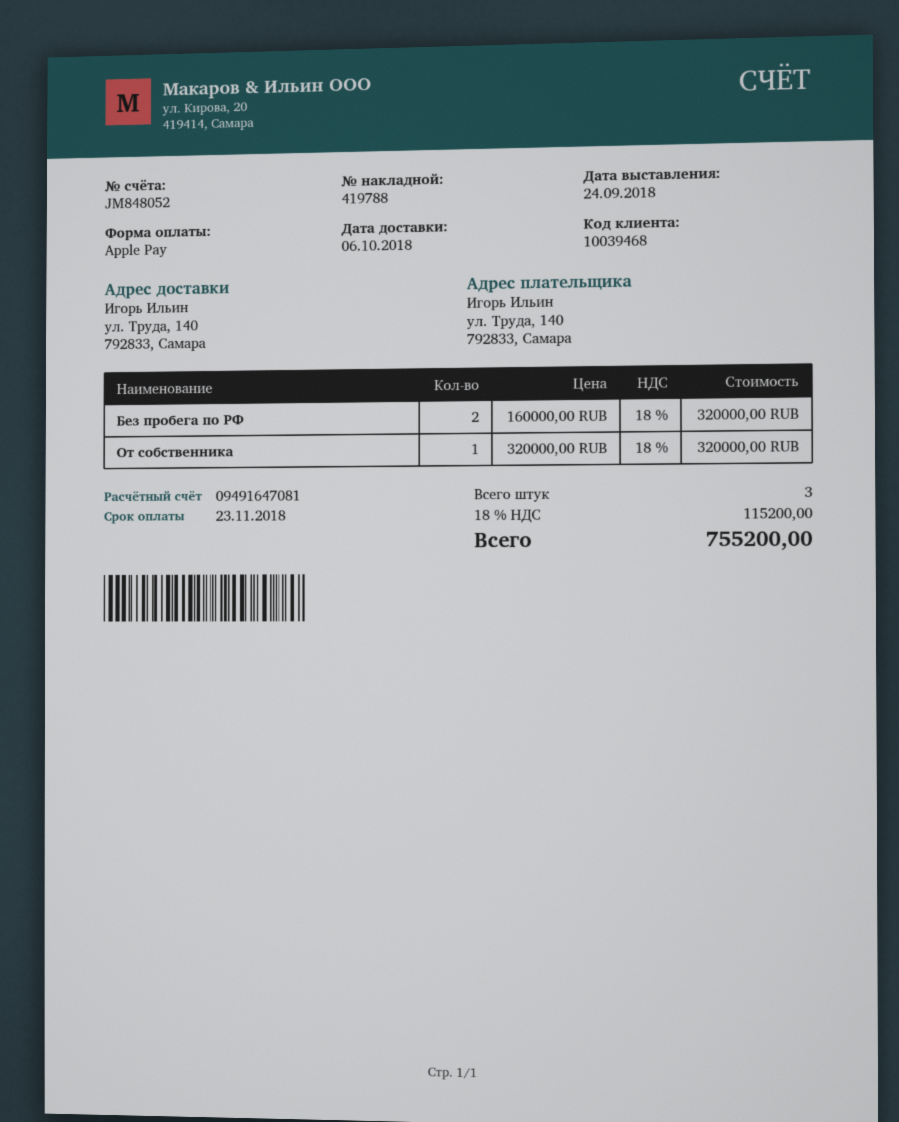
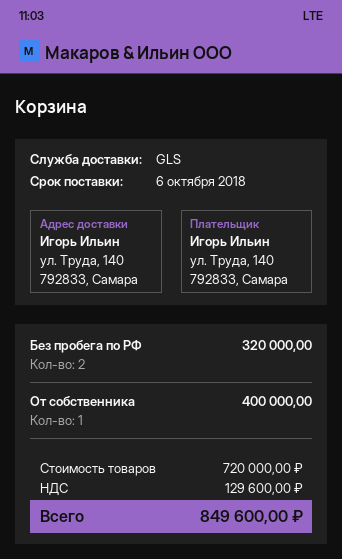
От собственника: 1 for 320000.00 -> 1 for 400000.00
tax: 115200.00 -> 129600.00
total: 755200.00 -> 849600.00

